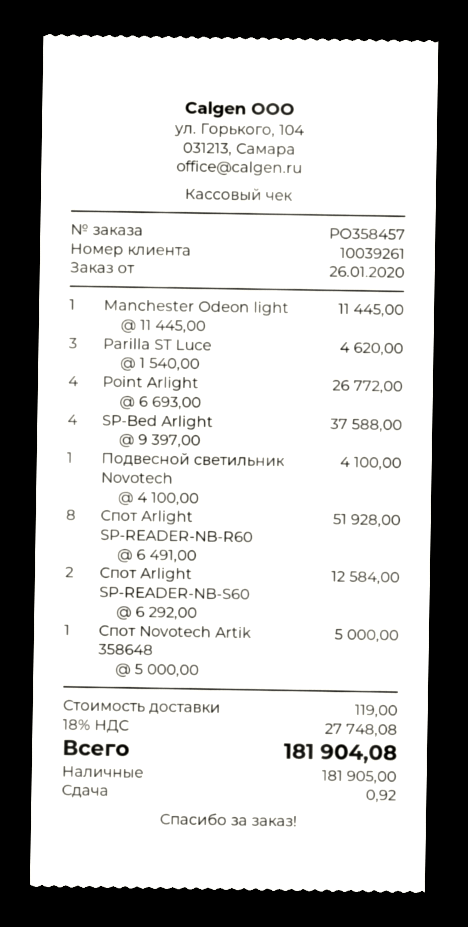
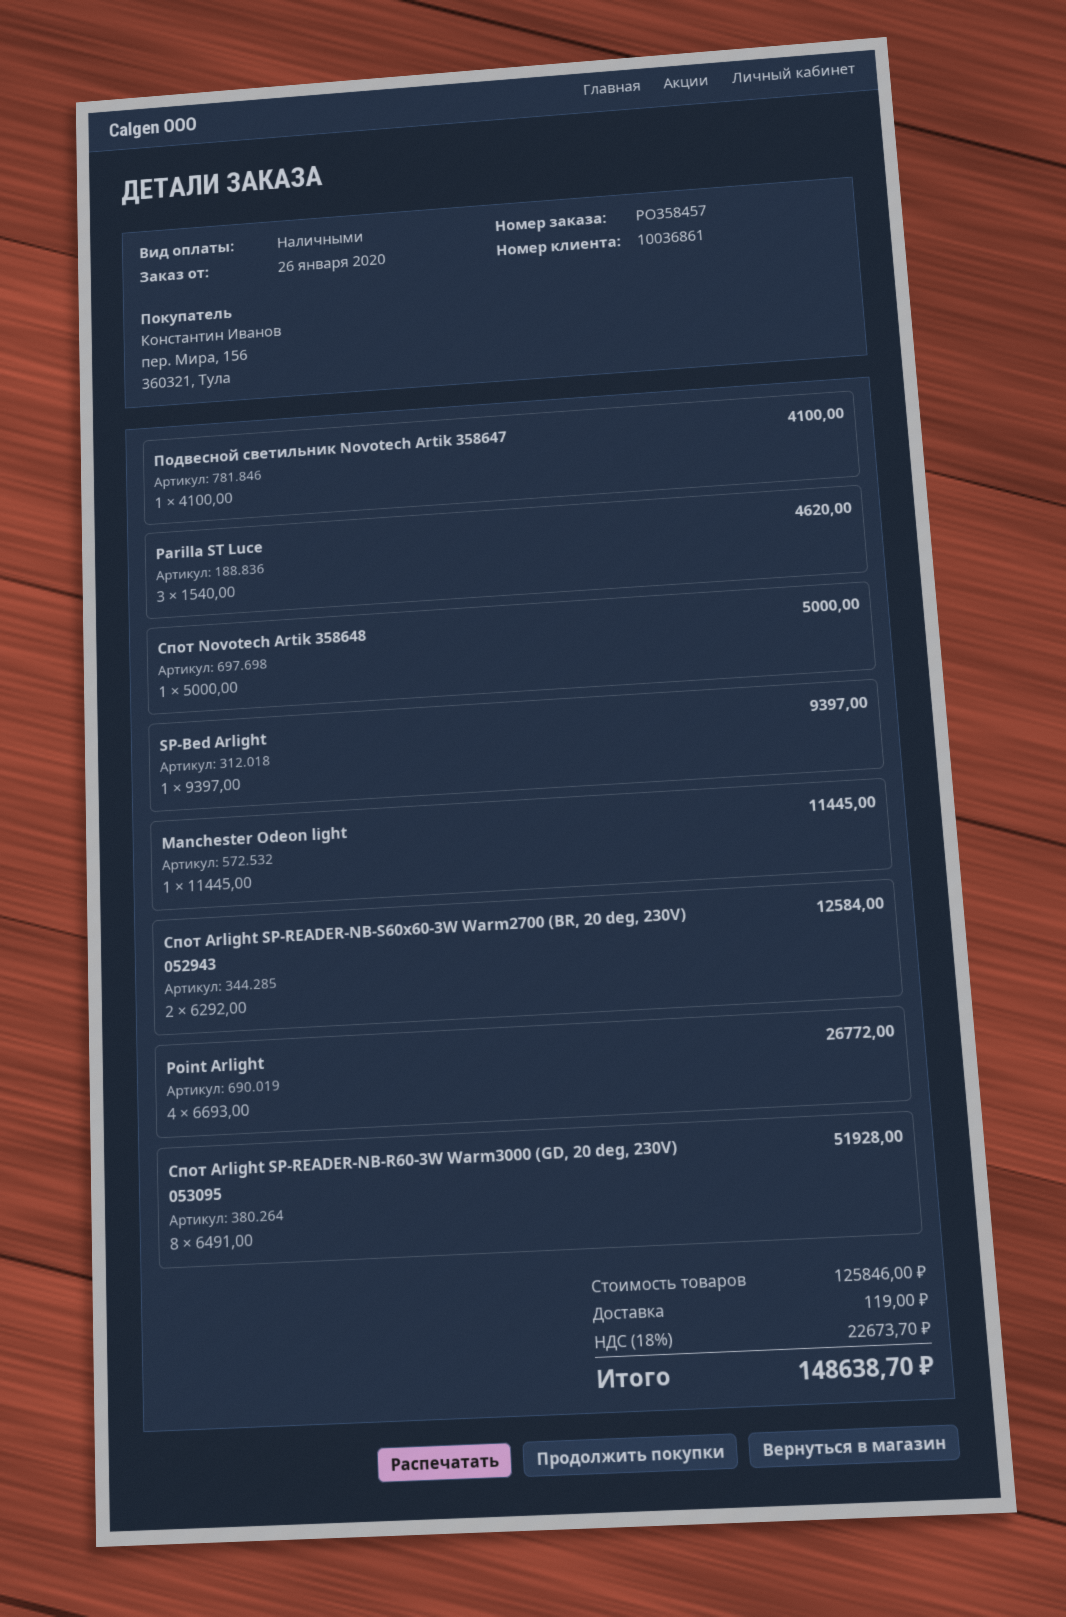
customer number: 10039261 -> 10036861
SP-Bed Arlight: 4 x 9397.00 = 37588.00 -> 1 x 9397.00 = 9397.00
tax: 18% = 27748.08 -> 18% = 22673.70
total: 181904.08 -> 148638.70

